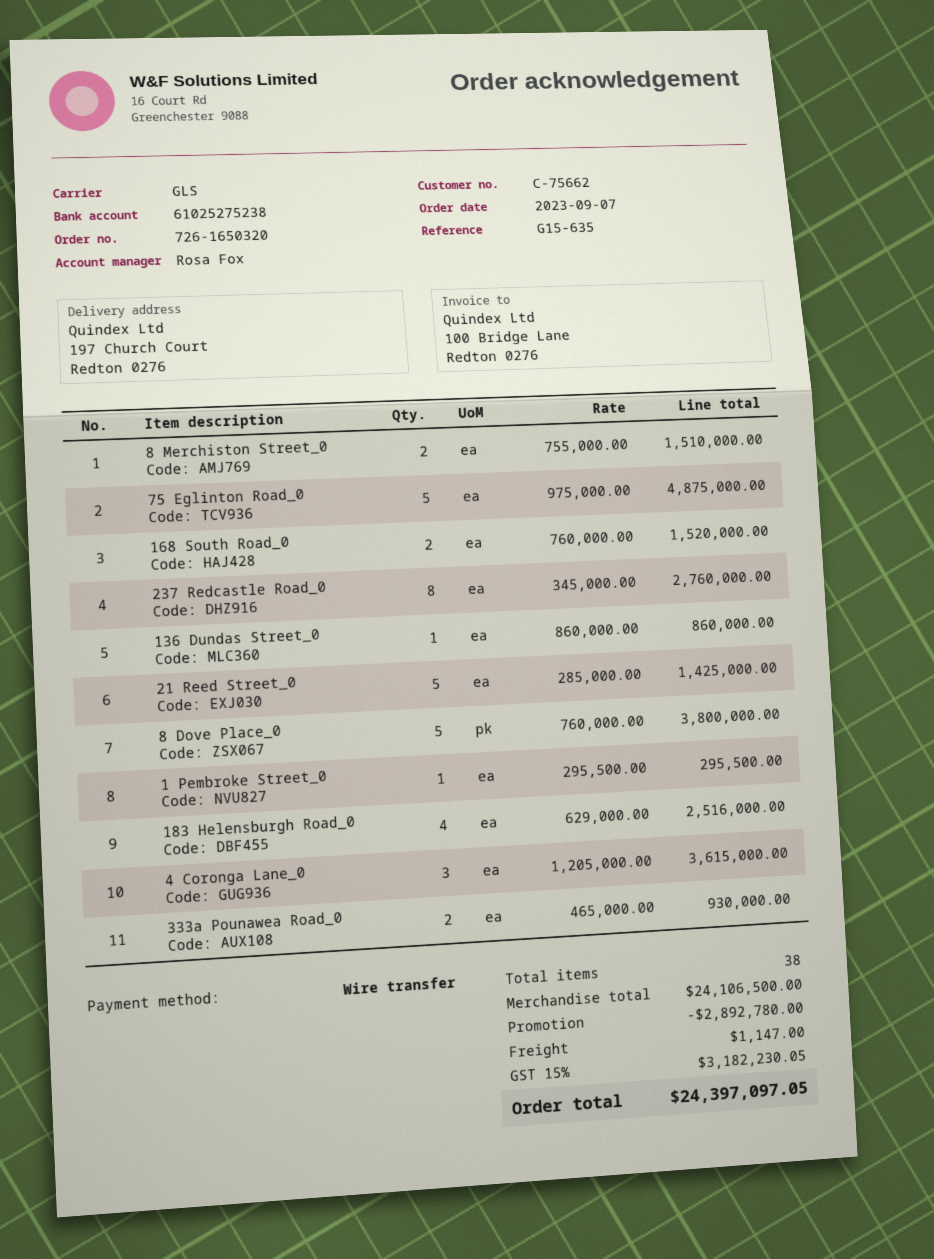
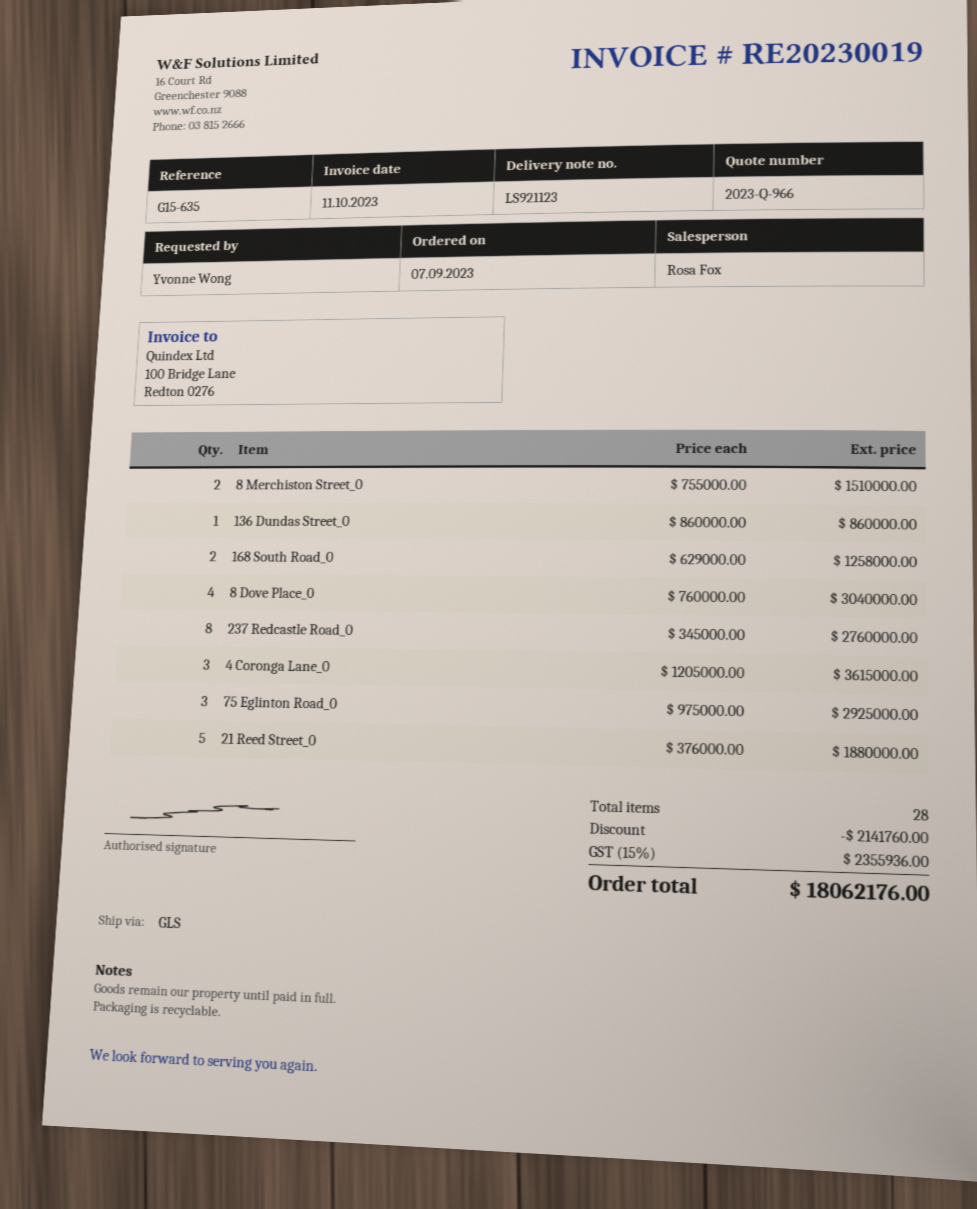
75 Eglinton Road_0: 5 x 975000.00 = 4875000.00 -> 3 x 975000.00 = 2925000.00
168 South Road_0: 2 x 760000.00 = 1520000.00 -> 2 x 629000.00 = 1258000.00
21 Reed Street_0: 5 x 285000.00 = 1425000.00 -> 5 x 376000.00 = 1880000.00
8 Dove Place_0: 5 x 760000.00 = 3800000.00 -> 4 x 760000.00 = 3040000.00
1 Pembroke Street_0: 1 x 295500.00 = 295500.00 -> none
183 Helensburgh Road_0: 4 x 629000.00 = 2516000.00 -> none
333a Pounawea Road_0: 2 x 465000.00 = 930000.00 -> none
total quantity: 38 -> 28
discount: 2892780.00 -> 2141760.00
shipping: 1147.00 -> none
tax: 15% = 3182230.05 -> 15% = 2355936.00
total: 24397097.05 -> 18062176.00

